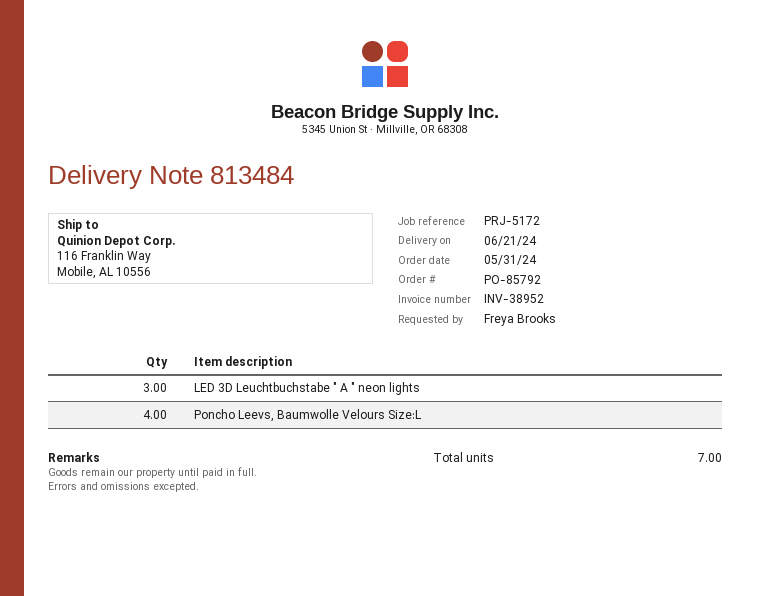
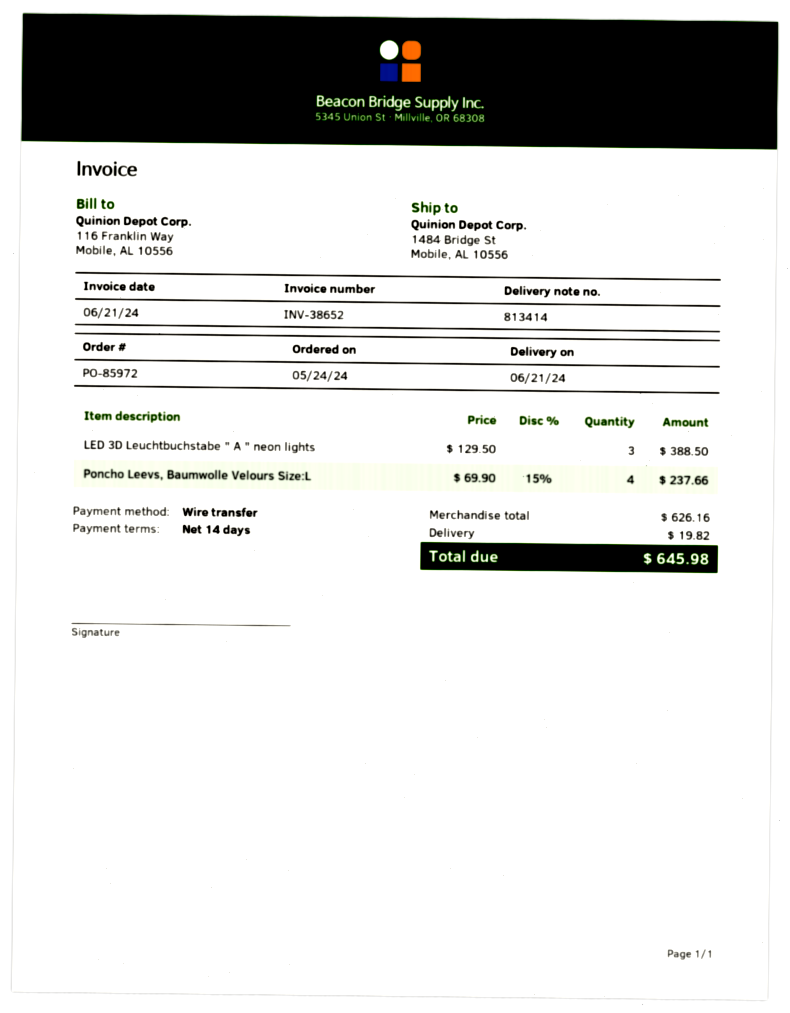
order number: PO-85792 -> PO-85972
order date: 2024-05-31 -> 2024-05-24
delivery note number: 813484 -> 813414
invoice number: INV-38952 -> INV-38652
ship to: 116 Franklin Way, Mobile, AL 10556 -> 1484 Bridge St, Mobile, AL 10556

